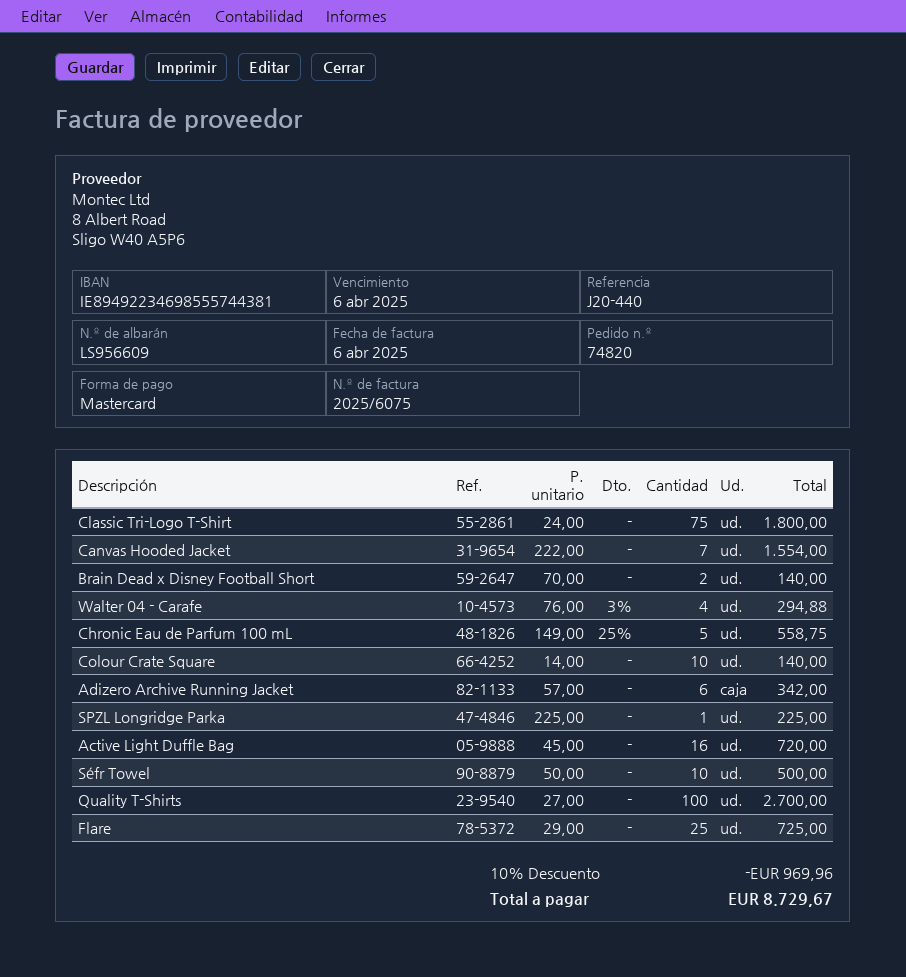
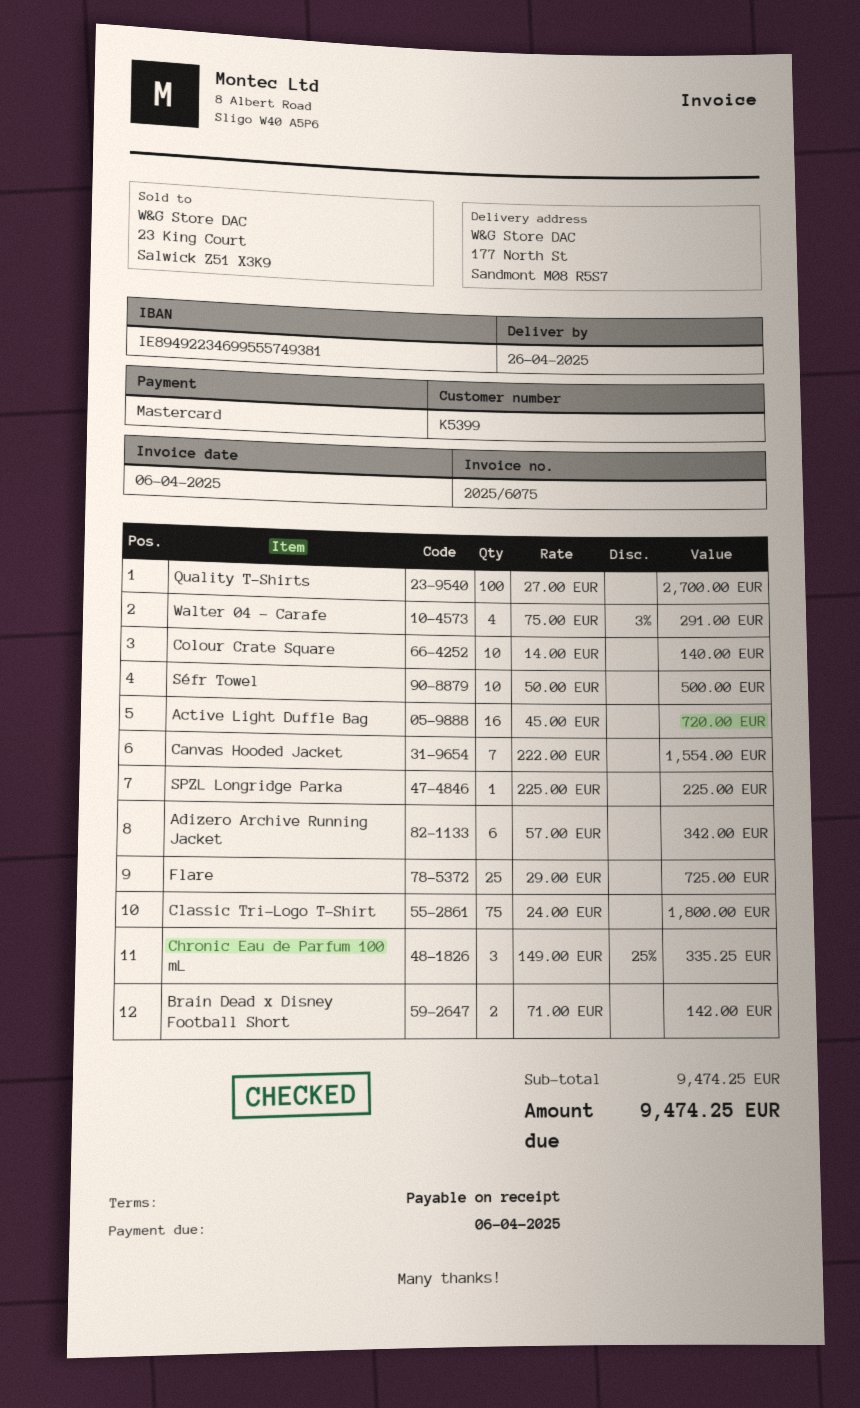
bank account: IE89492234698555744381 -> IE89492234699555749381
Brain Dead x Disney Football Short: 2 x 70.00 = 140.00 -> 2 x 71.00 = 142.00
Walter 04 - Carafe: 4 x 76.00 - 3% = 294.88 -> 4 x 75.00 - 3% = 291.00
Chronic Eau de Parfum 100 mL: 5 x 149.00 - 25% = 558.75 -> 3 x 149.00 - 25% = 335.25
discount: 10% = 969.96 -> none
total: 8729.67 -> 9474.25

